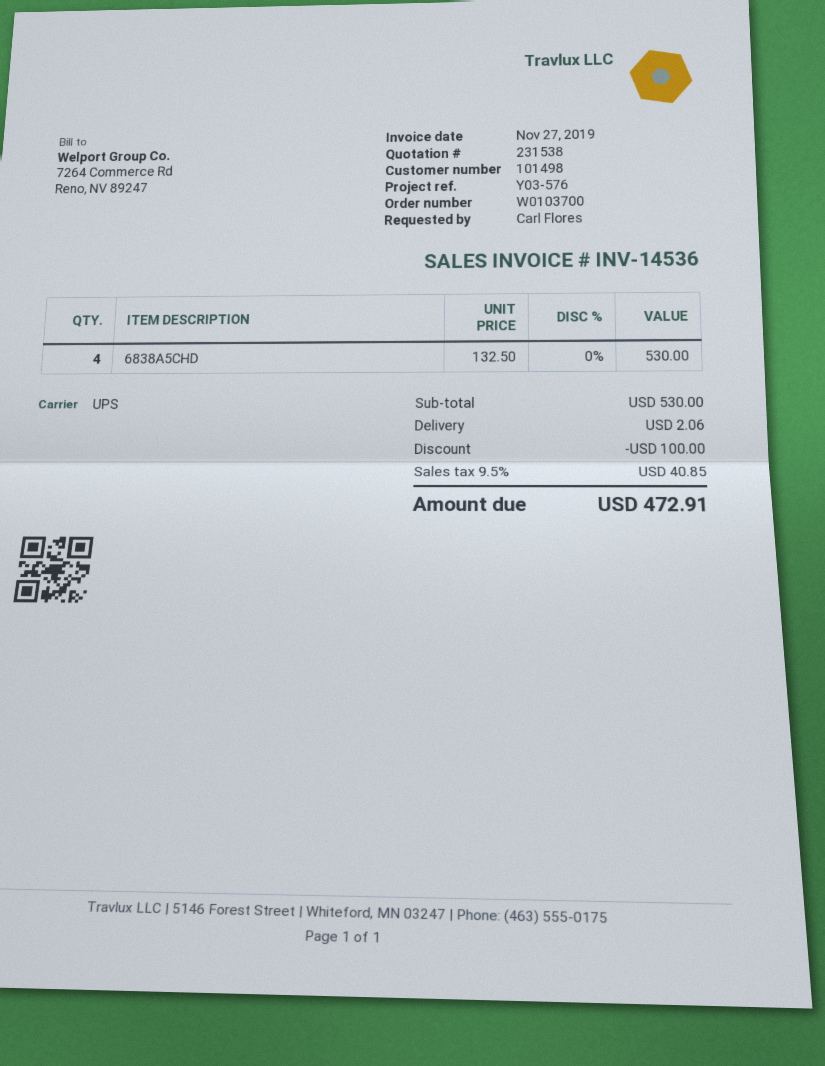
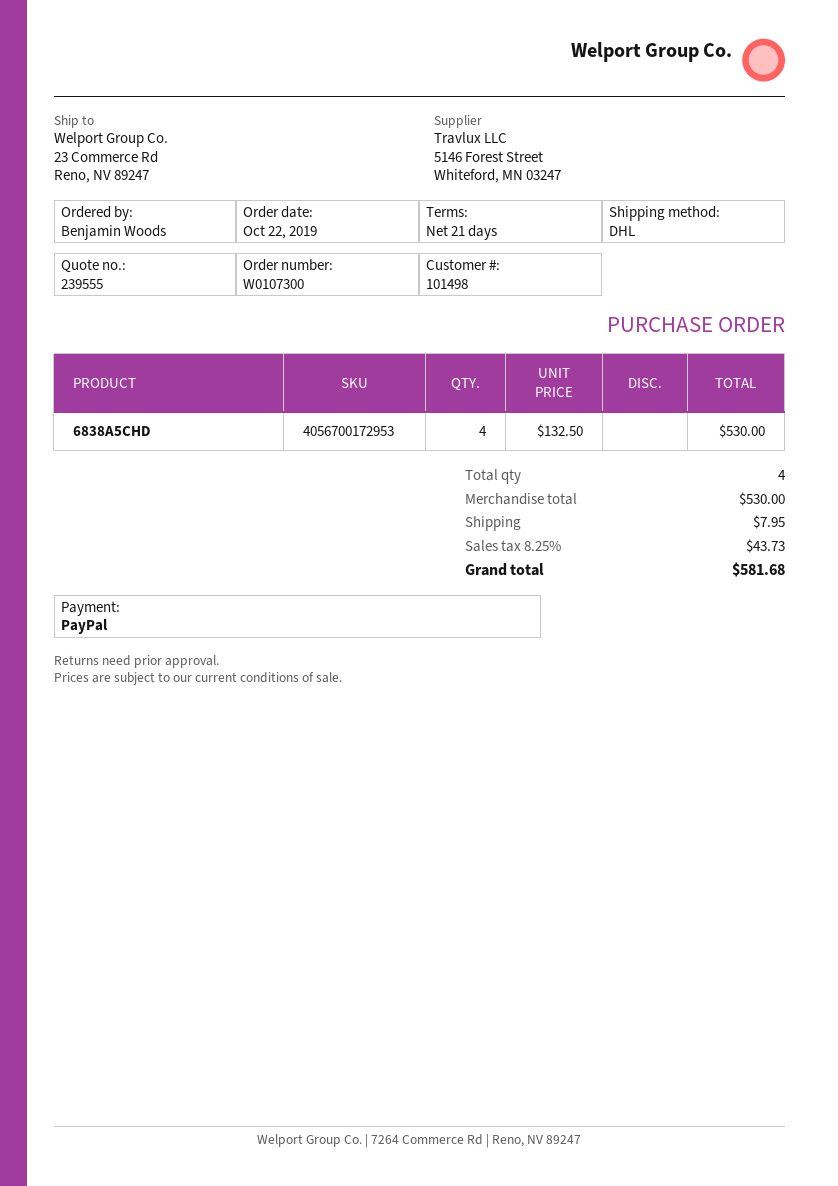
quote number: 231538 -> 239555
order number: W0103700 -> W0107300
ordered by: Carl Flores -> Benjamin Woods
shipping method: UPS -> DHL
discount: 100.00 -> none
shipping: 2.06 -> 7.95
tax: 9.5% = 40.85 -> 8.25% = 43.73
total: 472.91 -> 581.68

